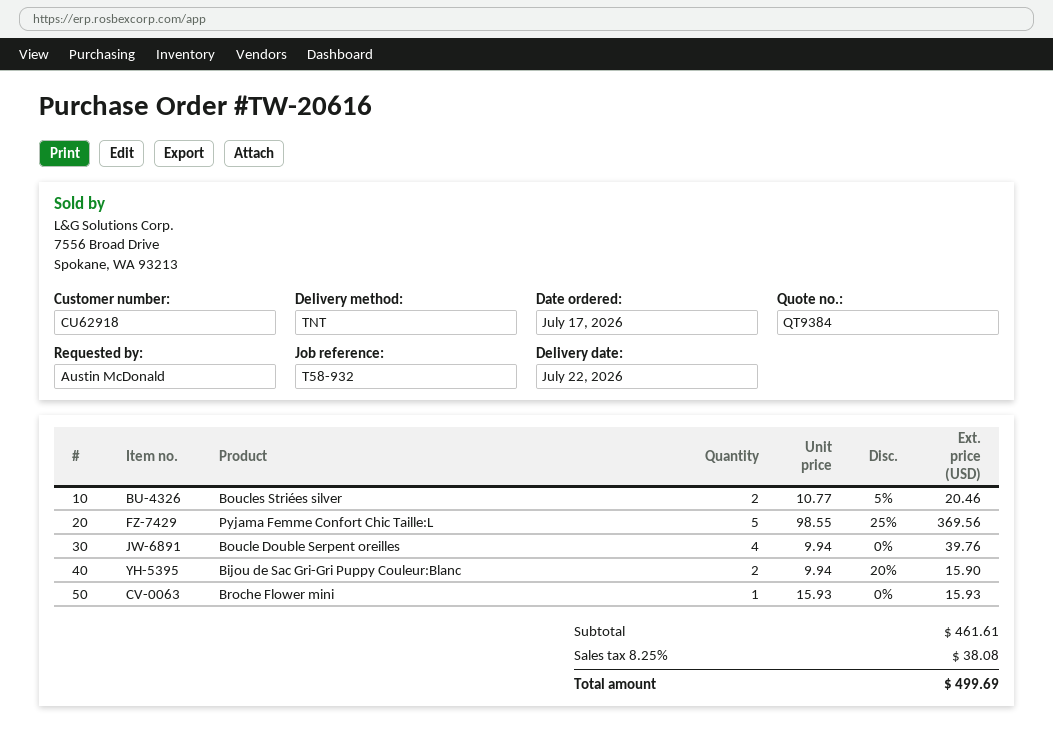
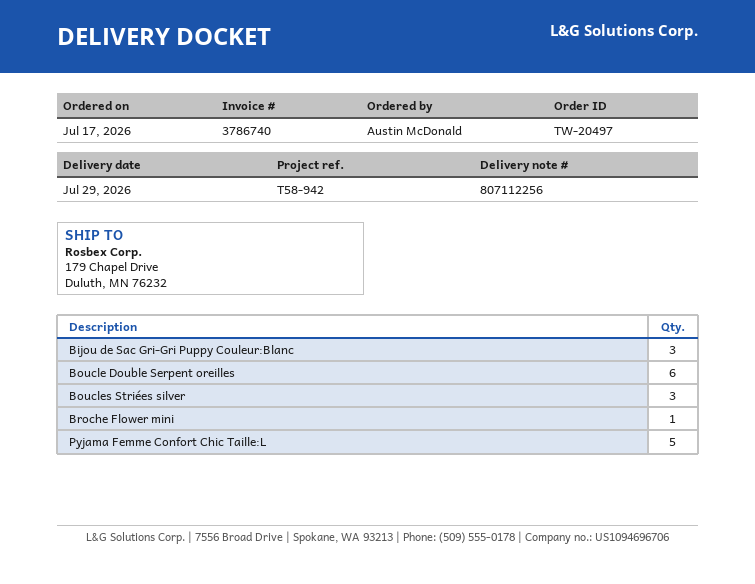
order number: TW-20616 -> TW-20497
delivery date: 2026-07-22 -> 2026-07-29
reference: T58-932 -> T58-942
Boucles Striées silver: 2 -> 3
Boucle Double Serpent oreilles: 4 -> 6
Bijou de Sac Gri-Gri Puppy Couleur:Blanc: 2 -> 3

